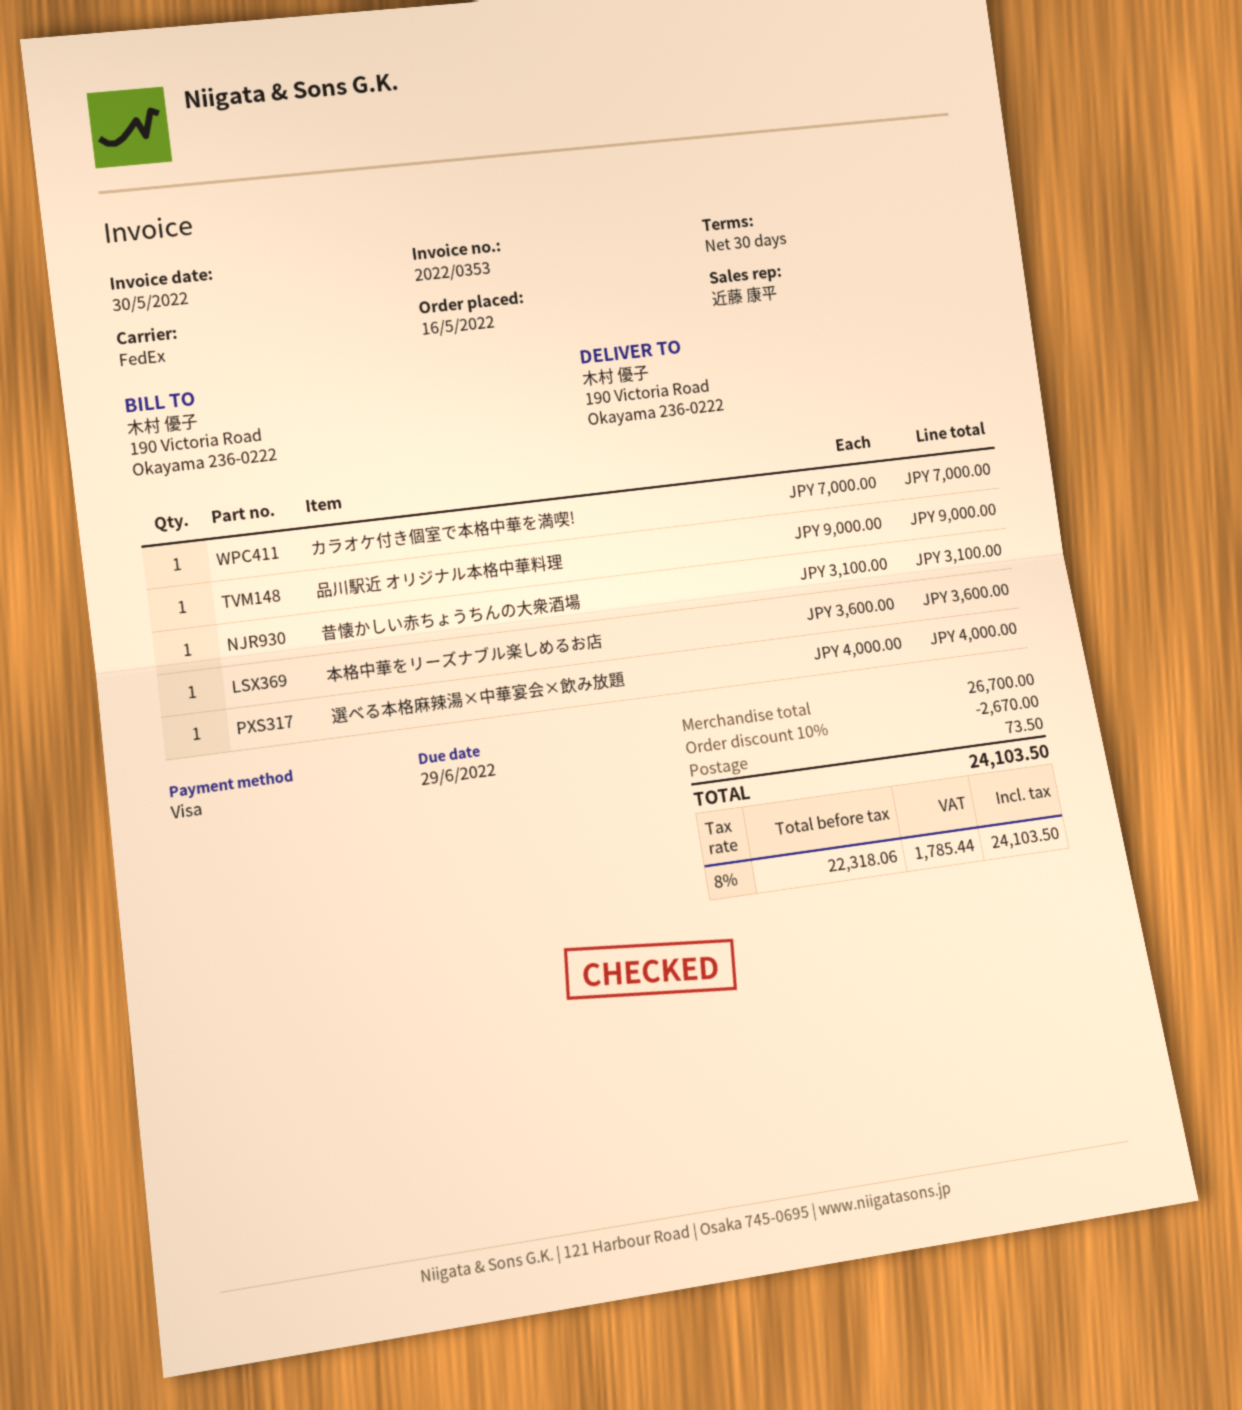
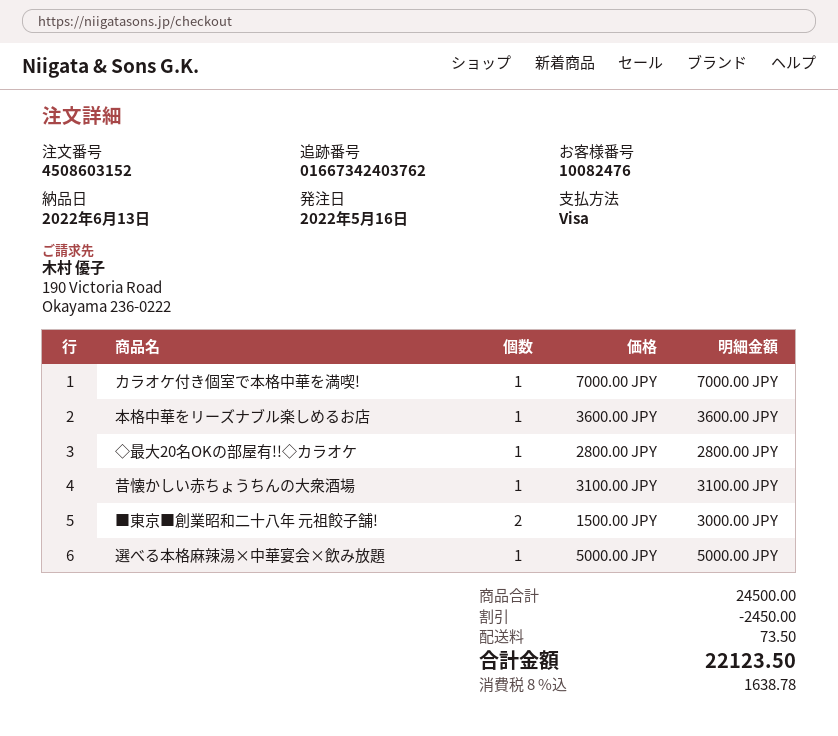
品川駅近 オリジナル本格中華料理: 1 x 9000.00 = 9000.00 -> none
選べる本格麻辣湯×中華宴会×飲み放題: 1 x 4000.00 = 4000.00 -> 1 x 5000.00 = 5000.00
◇最大20名OKの部屋有!!◇カラオケ: none -> 1 x 2800.00 = 2800.00
■東京■創業昭和二十八年 元祖餃子舗!: none -> 2 x 1500.00 = 3000.00
subtotal: 26700.00 -> 24500.00
discount: 2670.00 -> 2450.00
tax: 8% = 1785.44 -> 8% = 1638.78
total: 24103.50 -> 22123.50

